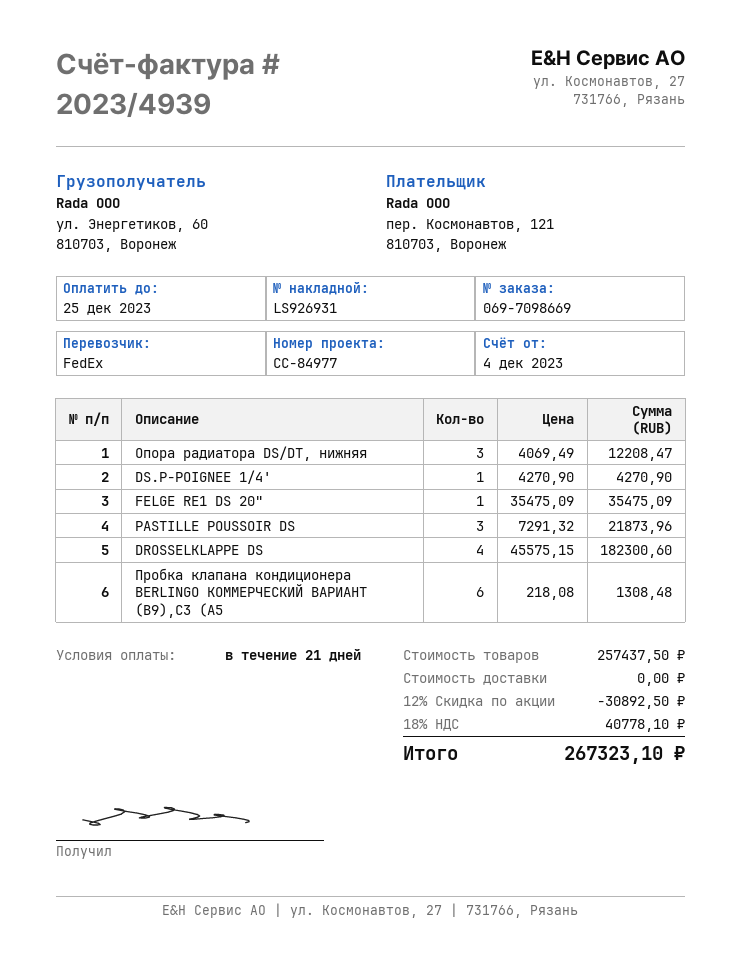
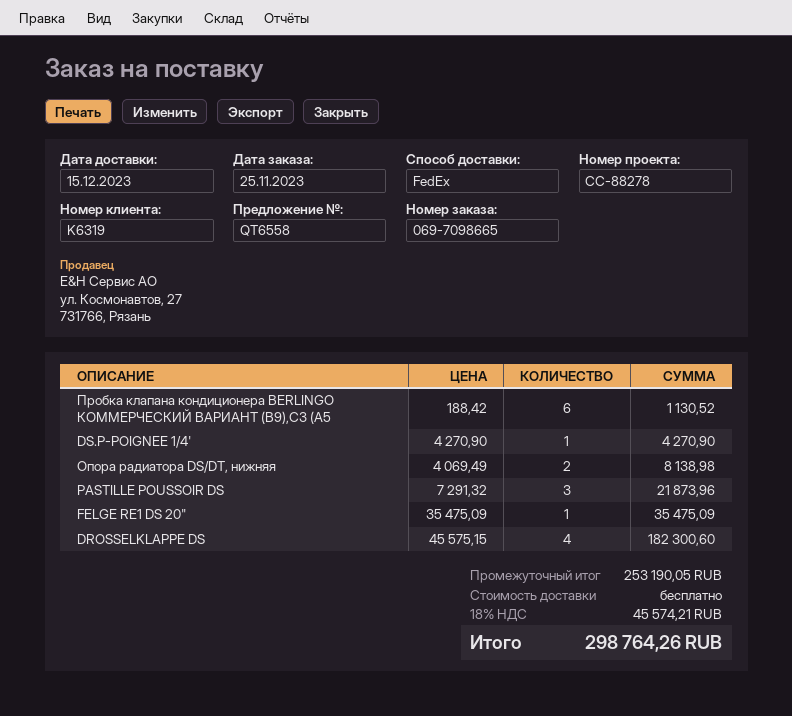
order number: 069-7098669 -> 069-7098665
reference: CC-84977 -> CC-88278
Опора радиатора DS/DT, нижняя: 3 x 4069.49 = 12208.47 -> 2 x 4069.49 = 8138.98
Пробка клапана кондиционера BERLINGO КОММЕРЧЕСКИЙ ВАРИАНТ (B9),C3 (A5: 6 x 218.08 = 1308.48 -> 6 x 188.42 = 1130.52
subtotal: 257437.50 -> 253190.05
discount: 12% = 30892.50 -> none
tax: 18% = 40778.10 -> 18% = 45574.21
total: 267323.10 -> 298764.26

